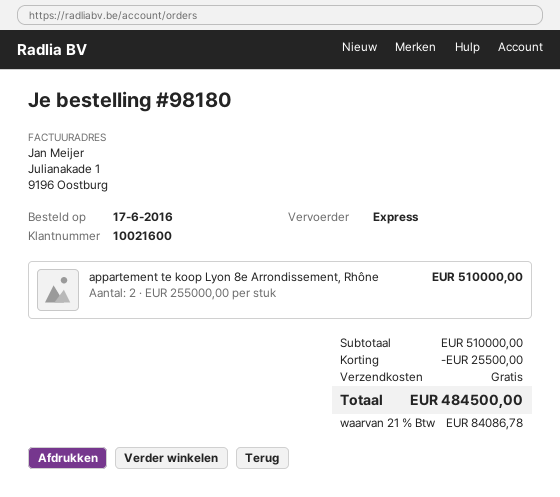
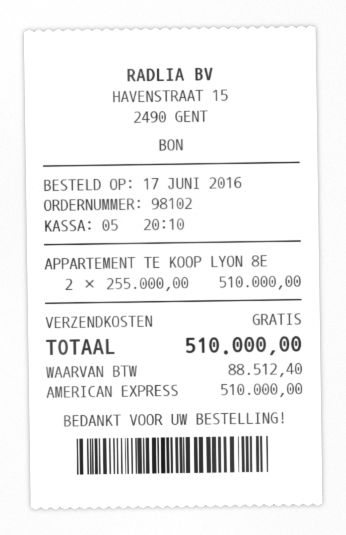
order number: 98180 -> 98102
discount: 25500.00 -> none
tax: 84086.78 -> 88512.40
total: 484500.00 -> 510000.00

